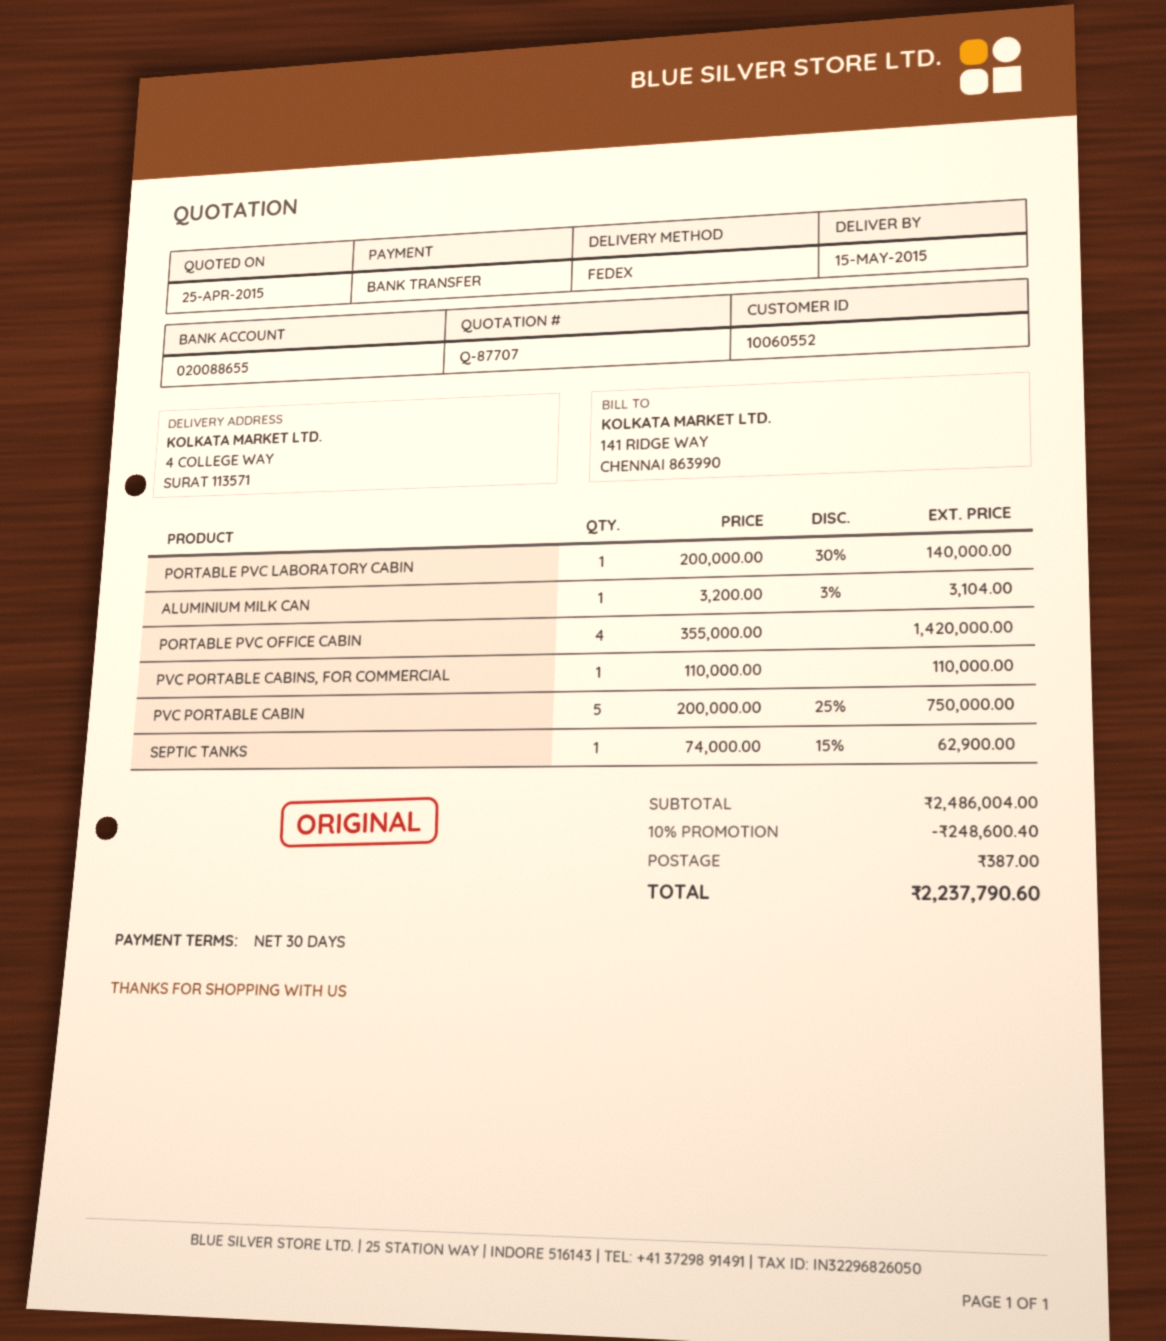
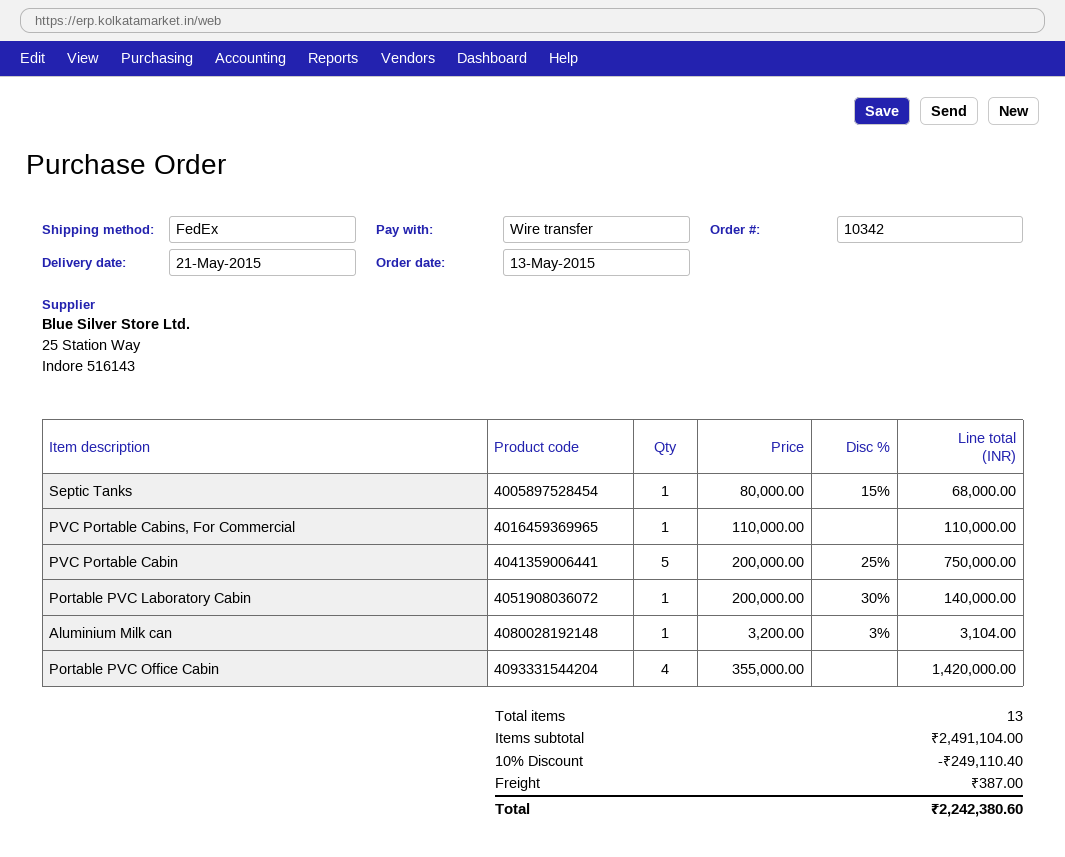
delivery date: 2015-05-15 -> 2015-05-21
SEPTIC TANKS: 1 x 74000.00 - 15% = 62900.00 -> 1 x 80000.00 - 15% = 68000.00
subtotal: 2486004.00 -> 2491104.00
discount: 10% = 248600.40 -> 10% = 249110.40
total: 2237790.60 -> 2242380.60

